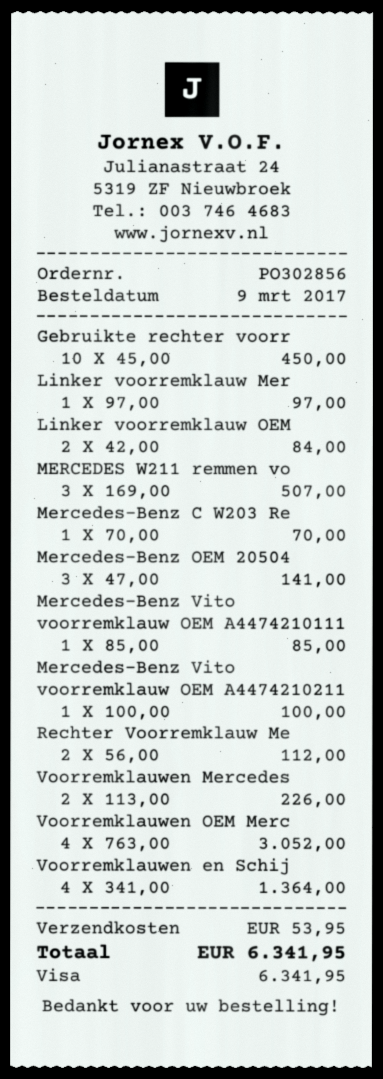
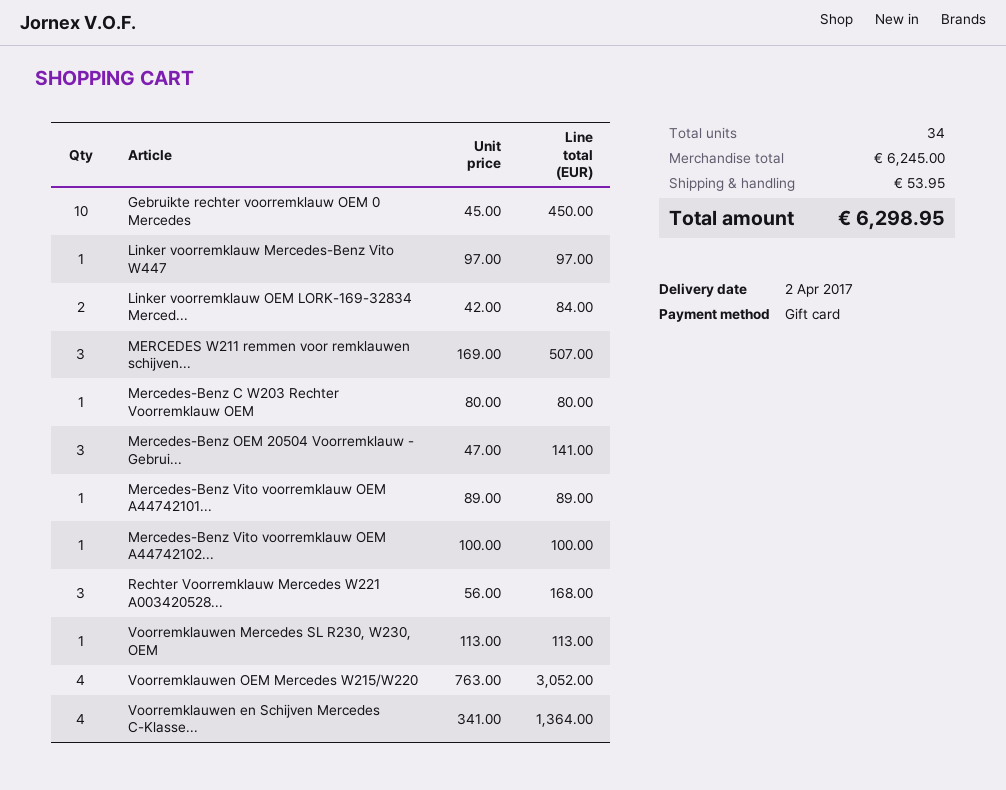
payment method: Visa -> gift card
Mercedes-Benz C W203 Re: 1 x 70.00 = 70.00 -> 1 x 80.00 = 80.00
Mercedes-Benz Vito voorremklauw OEM A4474210111: 1 x 85.00 = 85.00 -> 1 x 89.00 = 89.00
Rechter Voorremklauw Me: 2 x 56.00 = 112.00 -> 3 x 56.00 = 168.00
Voorremklauwen Mercedes: 2 x 113.00 = 226.00 -> 1 x 113.00 = 113.00
total: 6341.95 -> 6298.95

